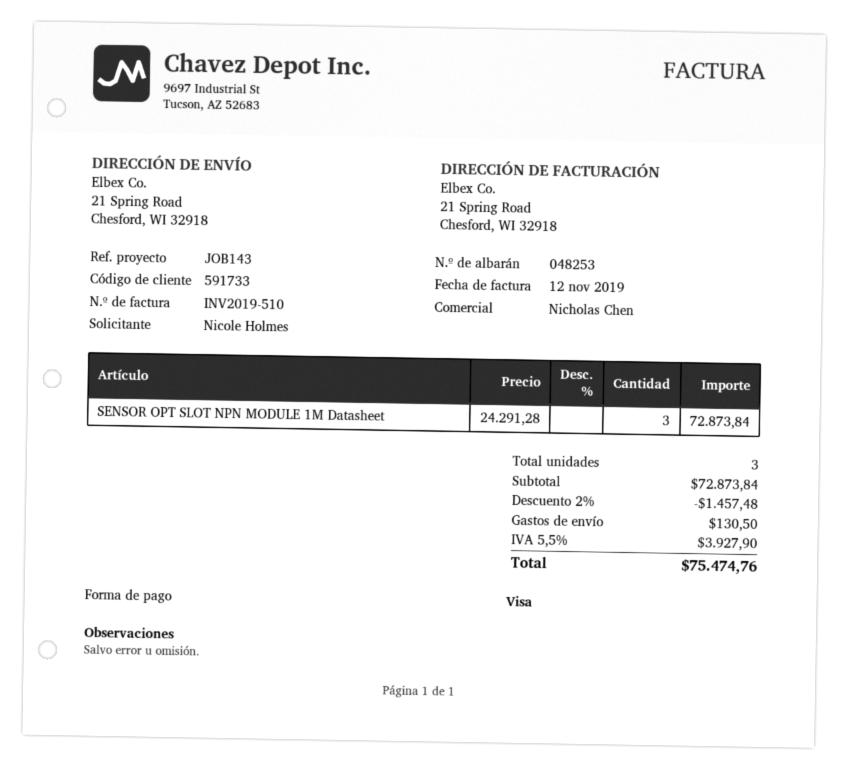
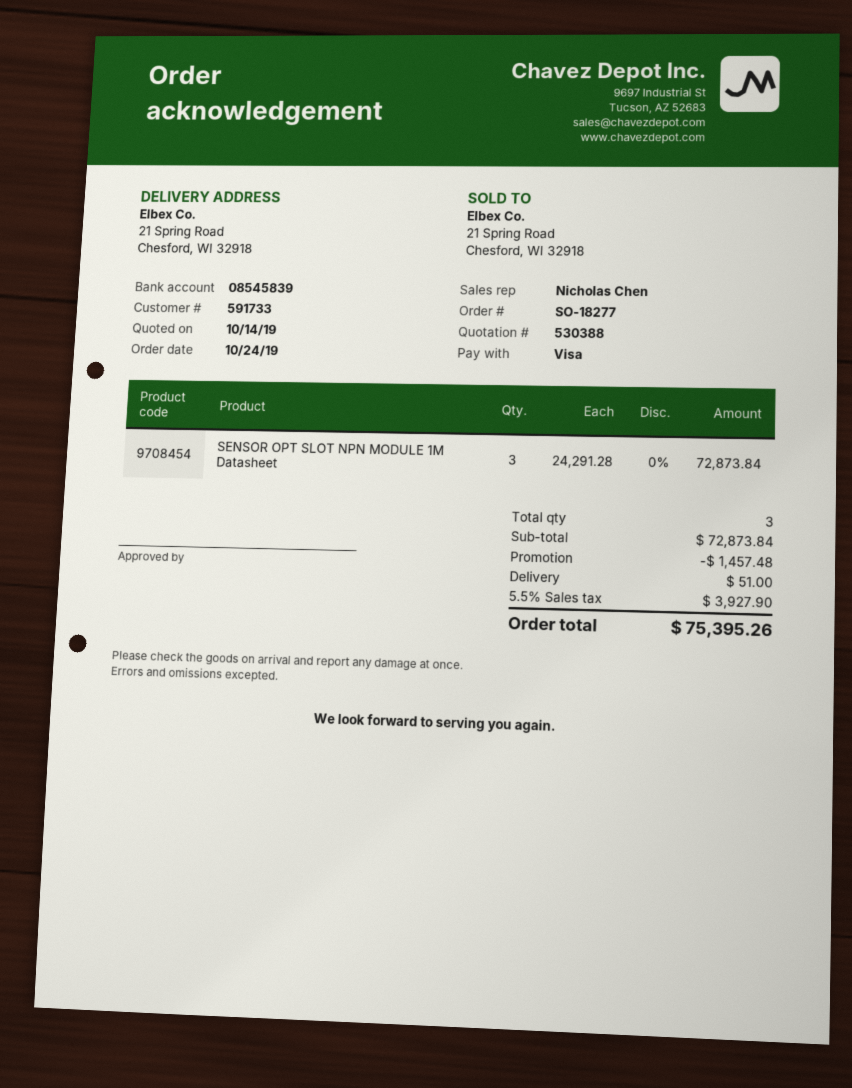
shipping: 130.50 -> 51.00
total: 75474.76 -> 75395.26

